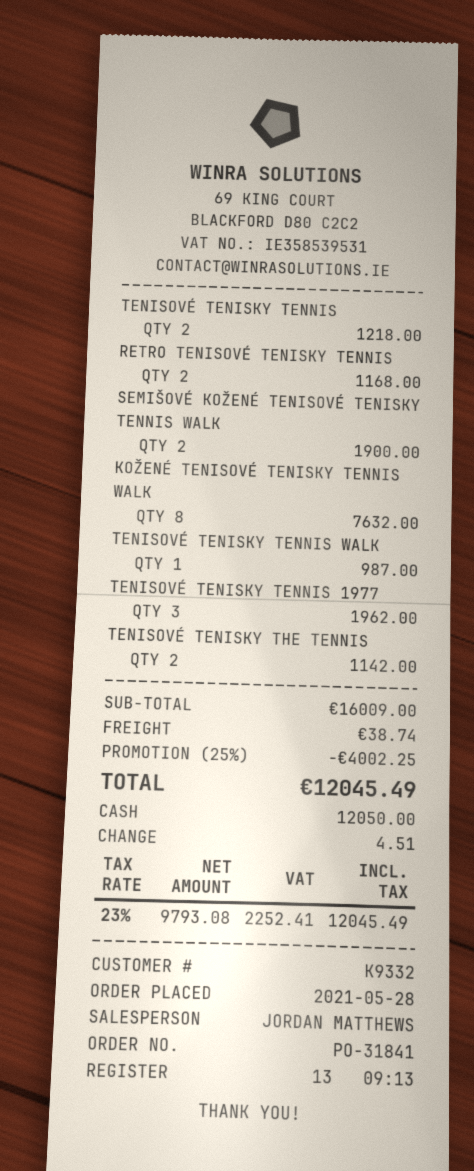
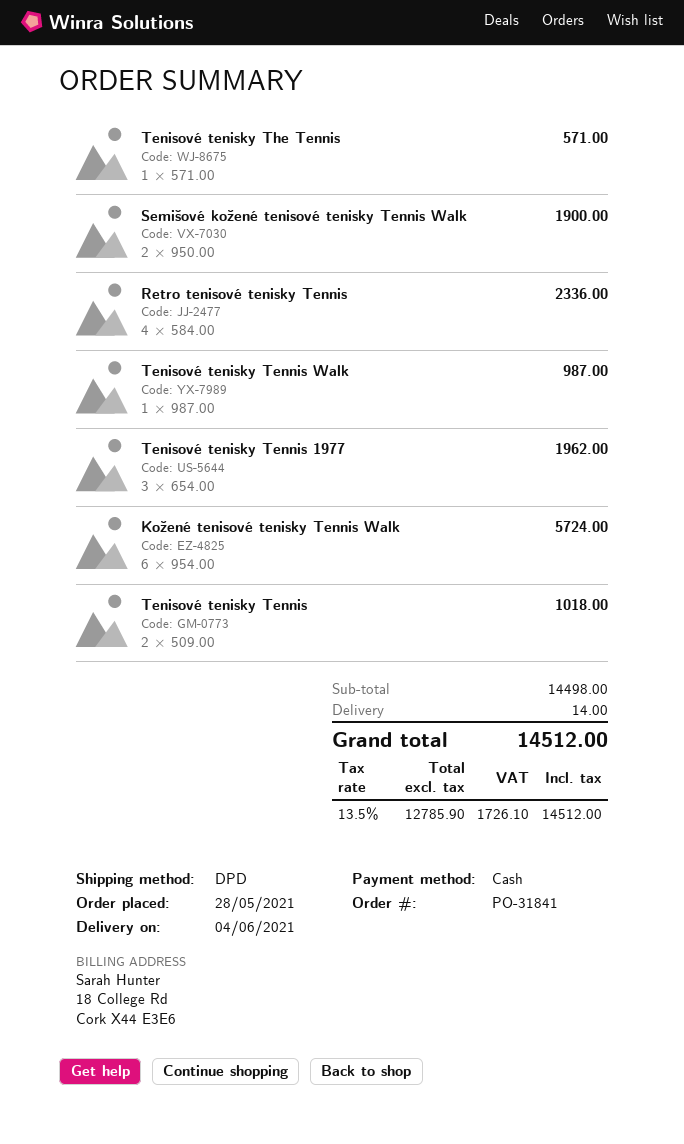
TENISOVÉ TENISKY TENNIS: 2 for 1218.00 -> 2 for 1018.00
RETRO TENISOVÉ TENISKY TENNIS: 2 for 1168.00 -> 4 for 2336.00
KOŽENÉ TENISOVÉ TENISKY TENNIS WALK: 8 for 7632.00 -> 6 for 5724.00
TENISOVÉ TENISKY THE TENNIS: 2 for 1142.00 -> 1 for 571.00
subtotal: 16009.00 -> 14498.00
discount: 25% = 4002.25 -> none
shipping: 38.74 -> 14.00
net: 9793.08 -> 12785.90
tax: 23% = 2252.41 -> 13.5% = 1726.10
total: 12045.49 -> 14512.00

